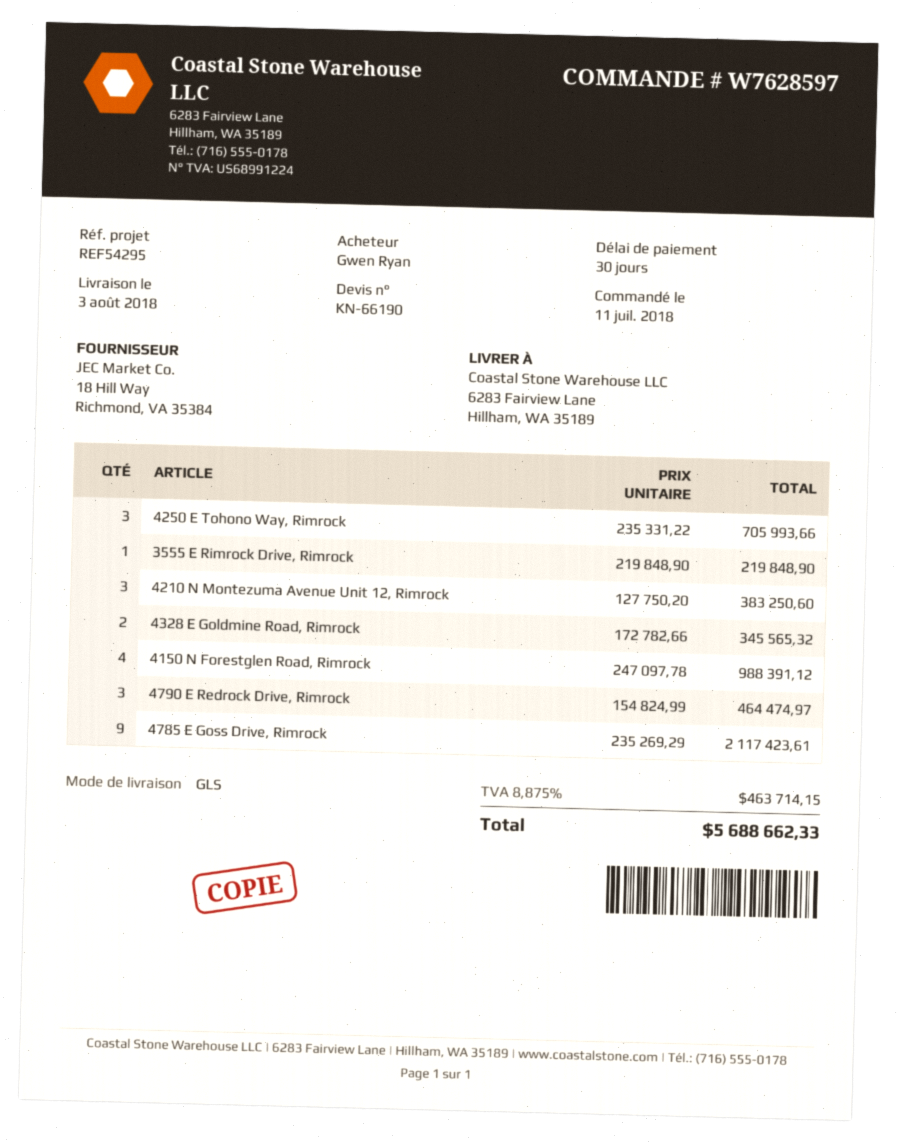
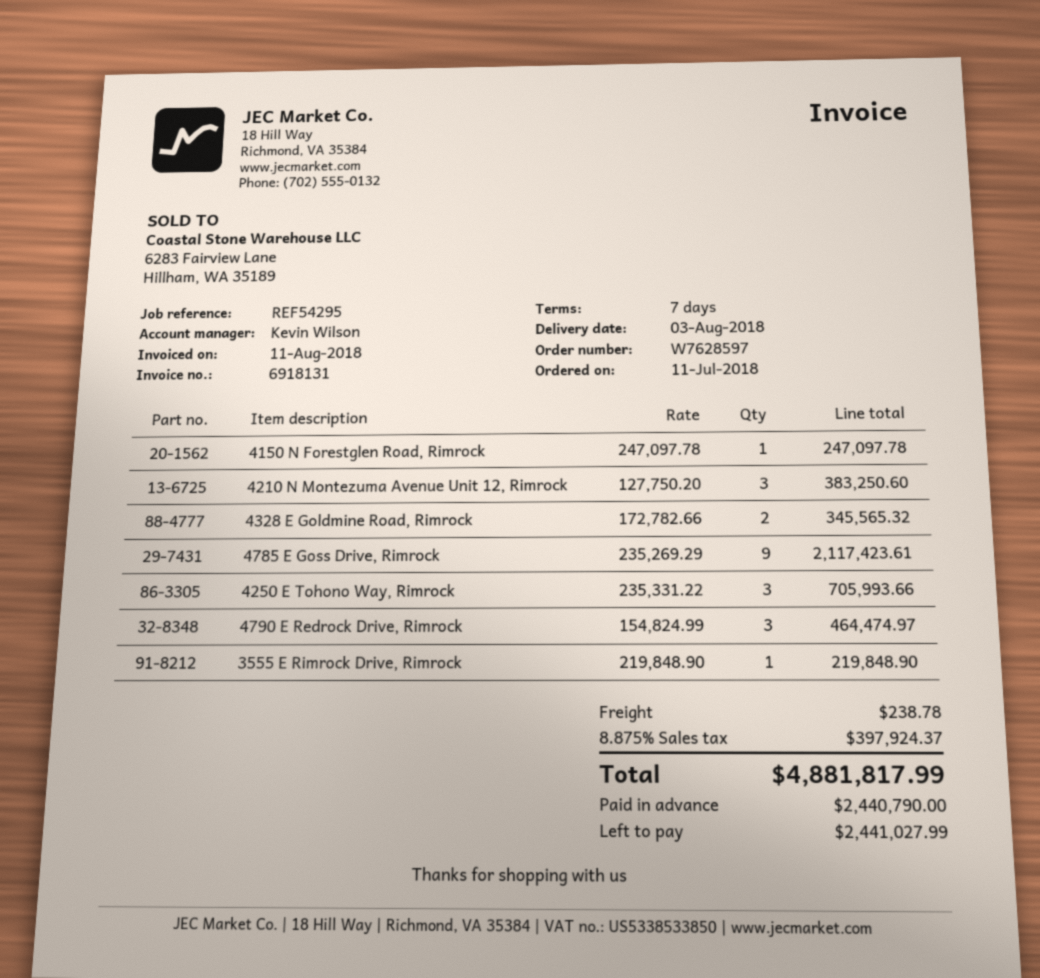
payment terms: 30 days -> 7 days
4150 N Forestglen Road, Rimrock: 4 x 247097.78 = 988391.12 -> 1 x 247097.78 = 247097.78
shipping: none -> 238.78
tax: 8.875% = 463714.15 -> 8.875% = 397924.37
total: 5688662.33 -> 4881817.99

